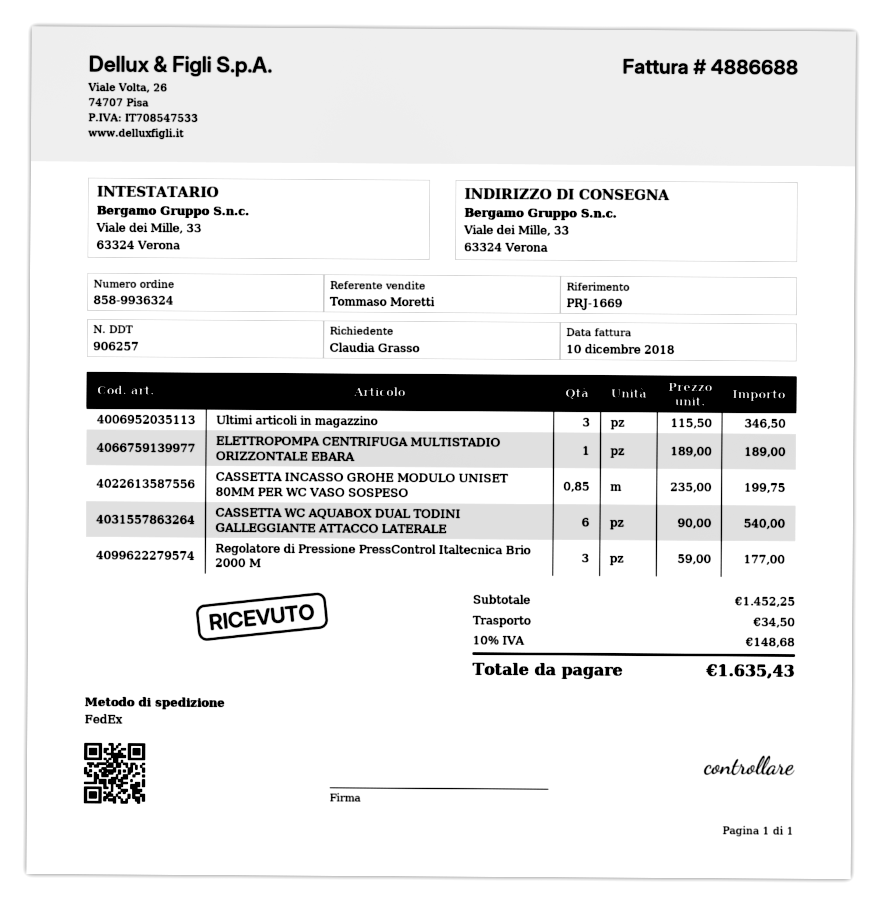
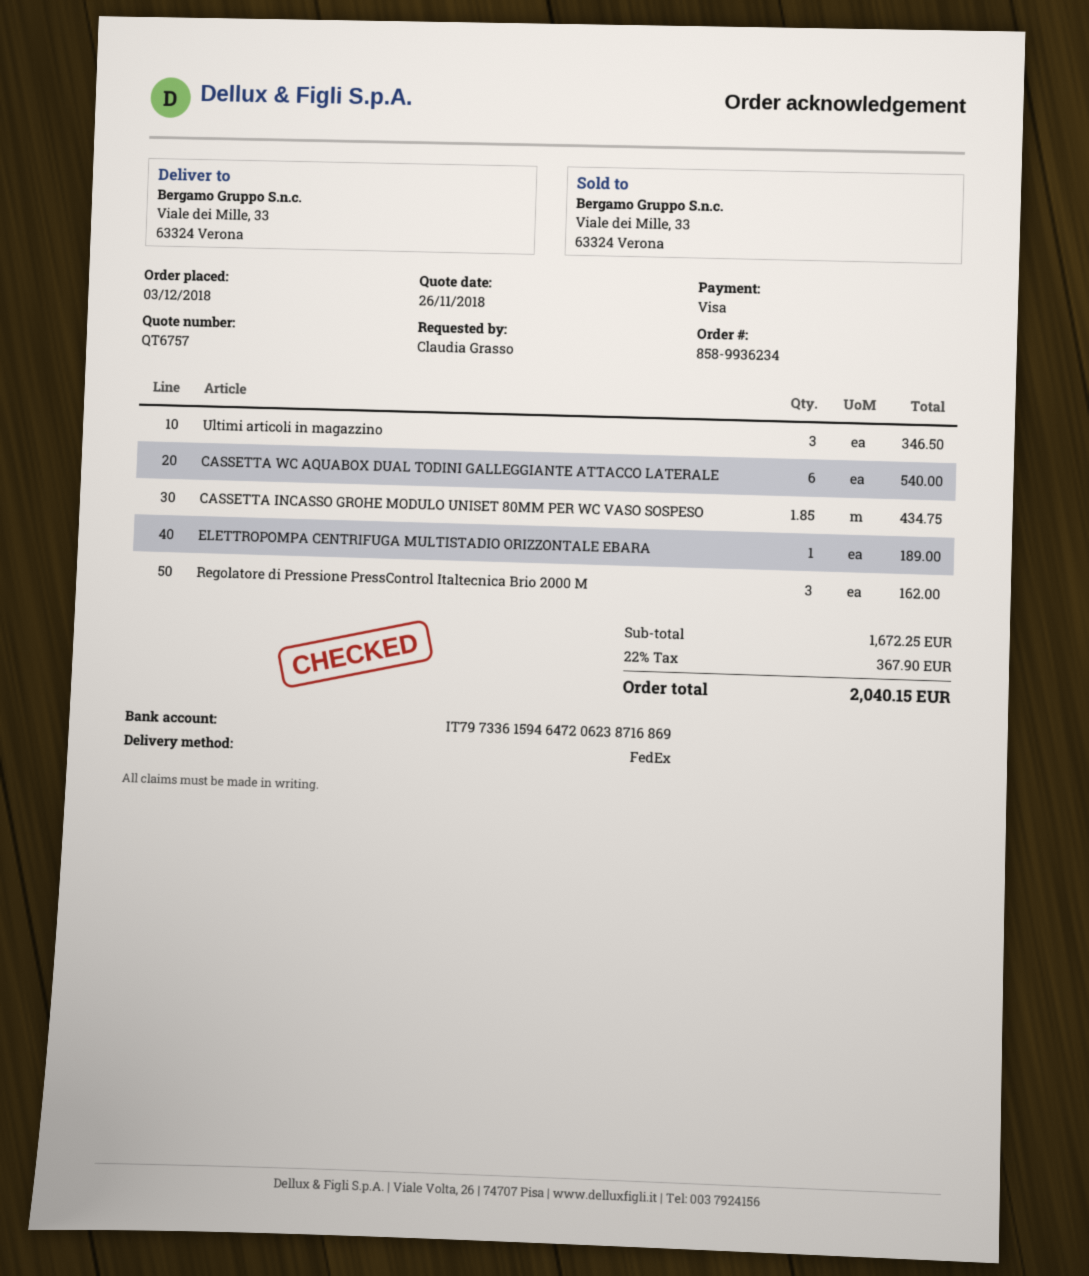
order number: 858-9936324 -> 858-9936234
CASSETTA INCASSO GROHE MODULO UNISET 80MM PER WC VASO SOSPESO: 0.85 for 199.75 -> 1.85 for 434.75
Regolatore di Pressione PressControl Italtecnica Brio 2000 M: 3 for 177.00 -> 3 for 162.00
subtotal: 1452.25 -> 1672.25
shipping: 34.50 -> none
tax: 10% = 148.68 -> 22% = 367.90
total: 1635.43 -> 2040.15

